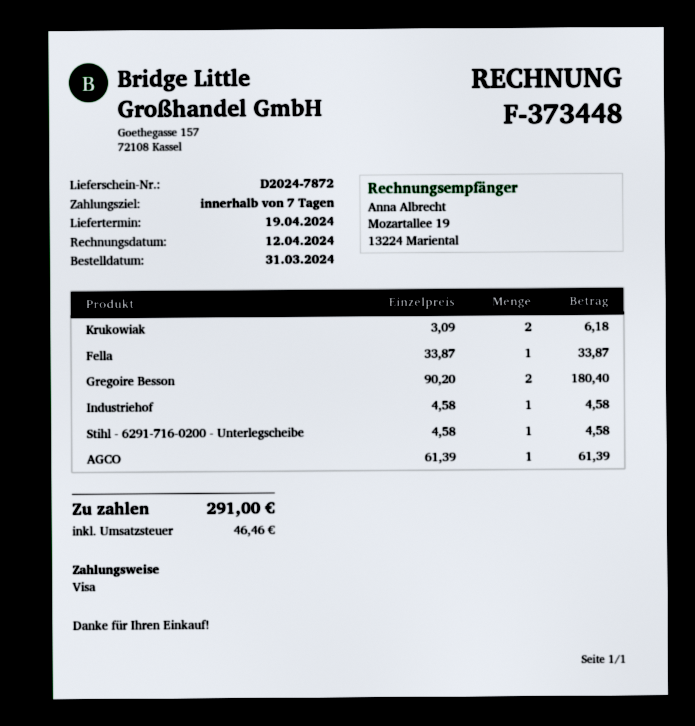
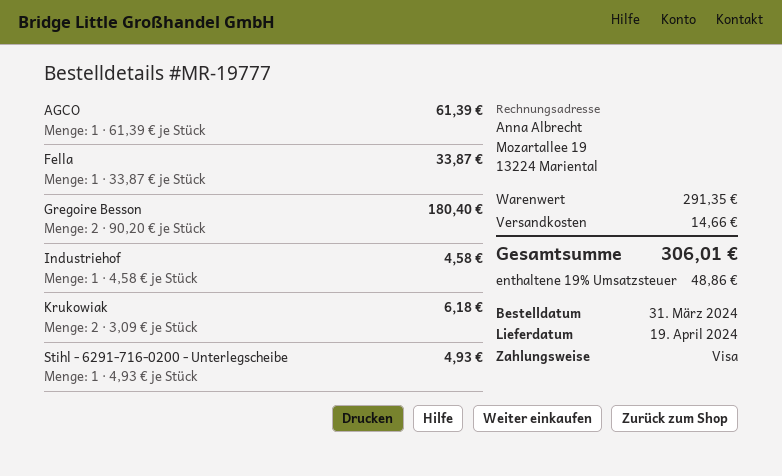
Stihl - 6291-716-0200 - Unterlegscheibe: 1 x 4.58 = 4.58 -> 1 x 4.93 = 4.93
shipping: none -> 14.66
tax: 46.46 -> 48.86
total: 291.00 -> 306.01

